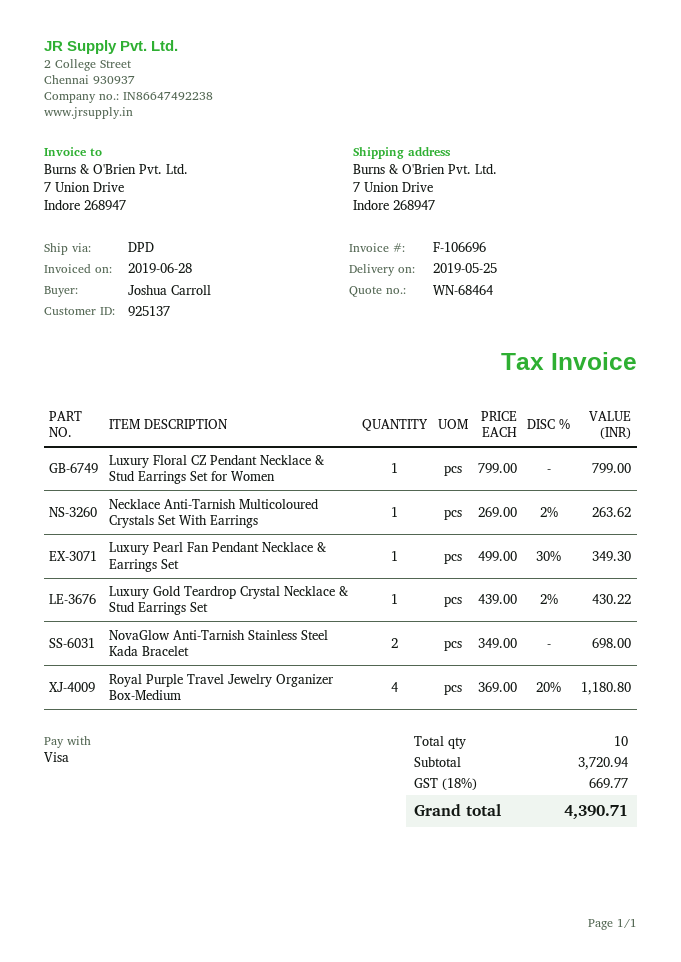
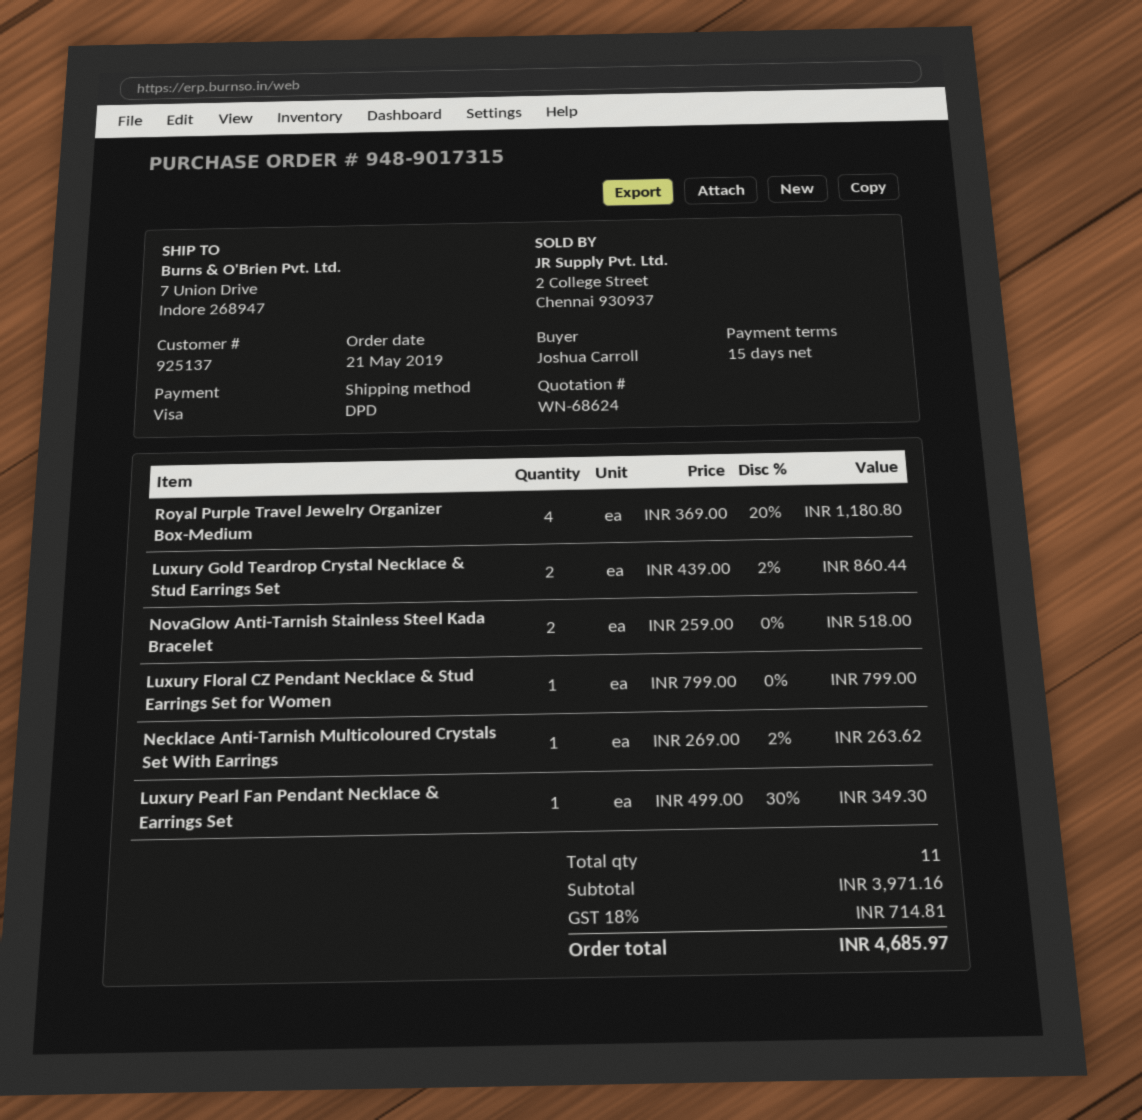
quote number: WN-68464 -> WN-68624
Luxury Gold Teardrop Crystal Necklace & Stud Earrings Set: 1 x 439.00 - 2% = 430.22 -> 2 x 439.00 - 2% = 860.44
NovaGlow Anti-Tarnish Stainless Steel Kada Bracelet: 2 x 349.00 = 698.00 -> 2 x 259.00 = 518.00
total quantity: 10 -> 11
subtotal: 3720.94 -> 3971.16
tax: 18% = 669.77 -> 18% = 714.81
total: 4390.71 -> 4685.97

